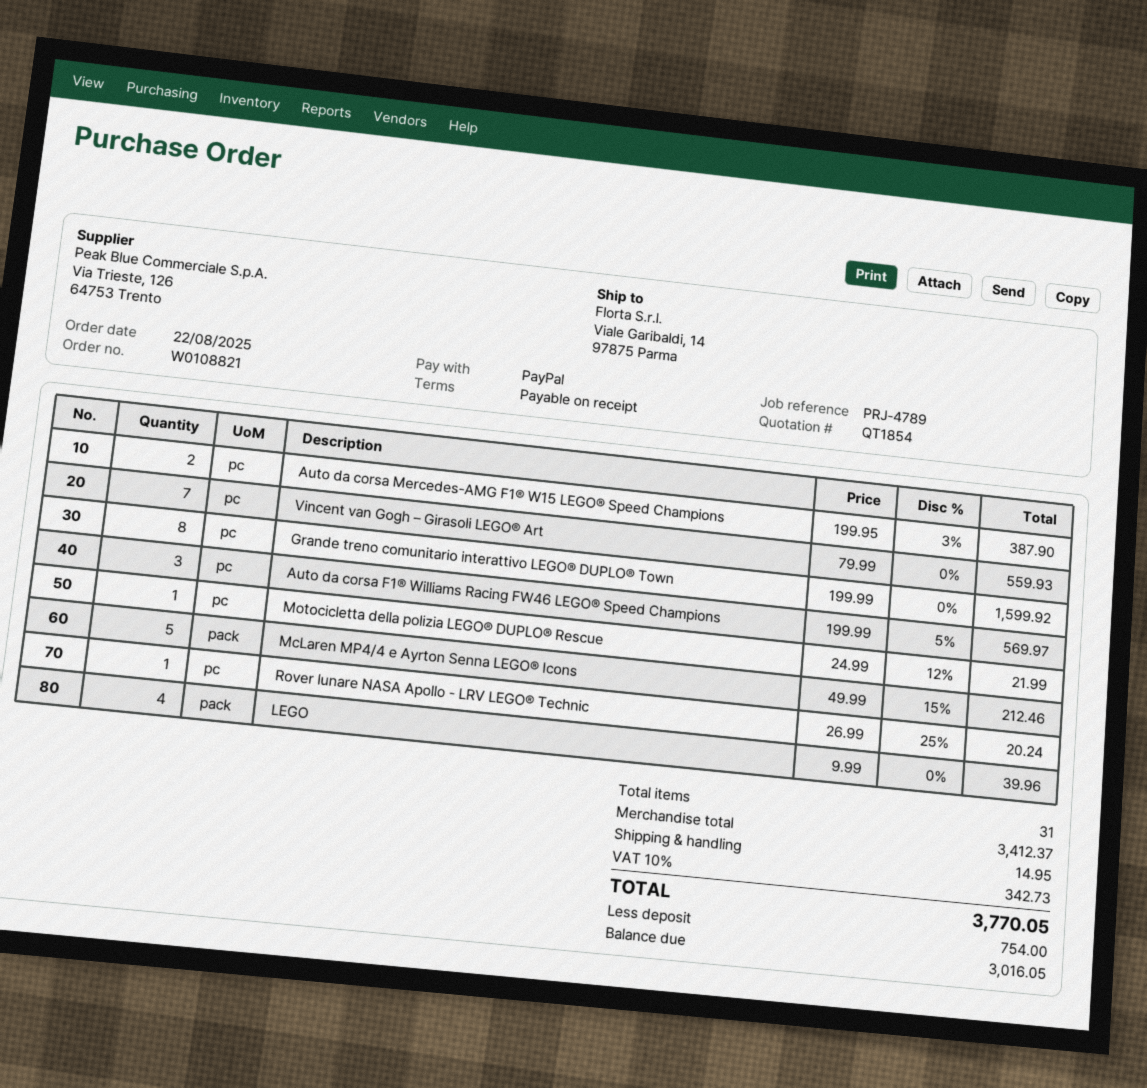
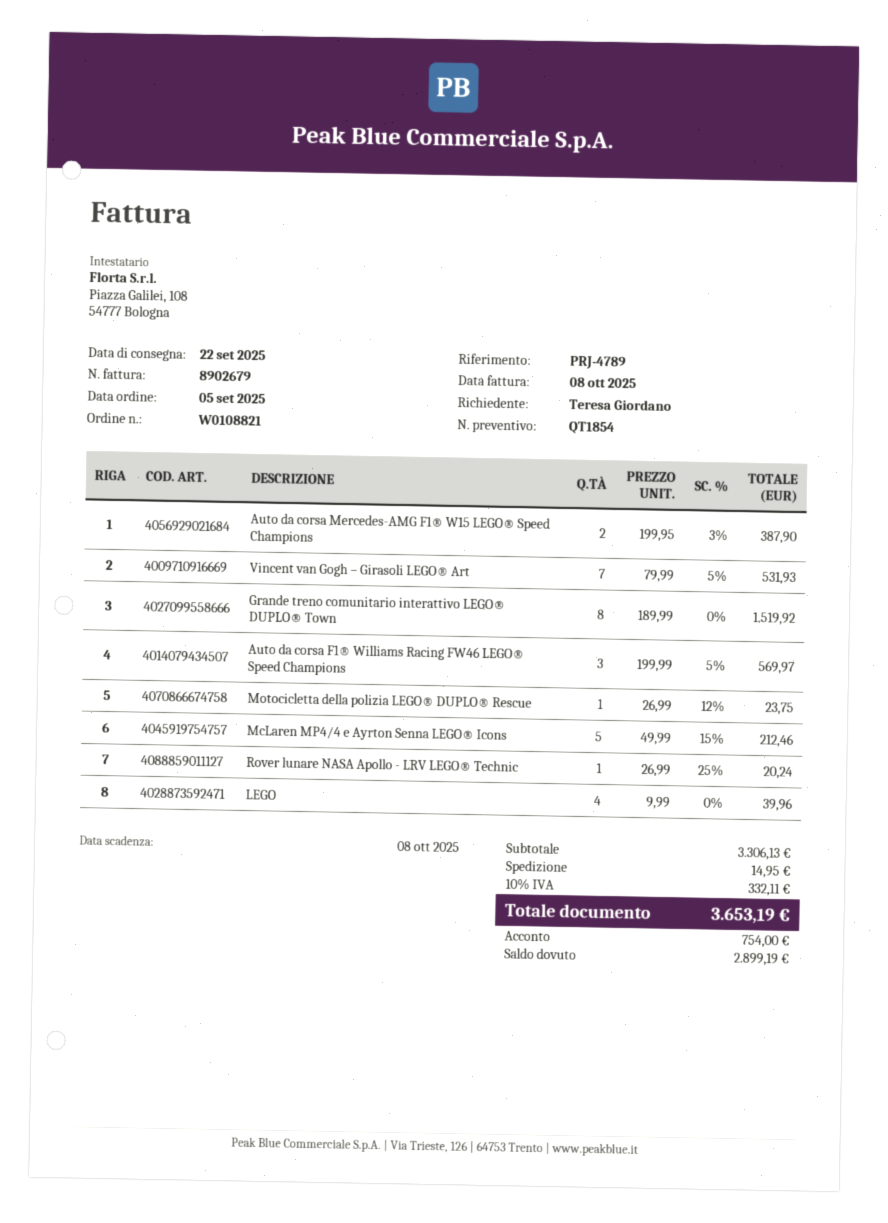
order date: 2025-08-22 -> 2025-09-05
Vincent van Gogh – Girasoli LEGO® Art: 7 x 79.99 = 559.93 -> 7 x 79.99 - 5% = 531.93
Grande treno comunitario interattivo LEGO® DUPLO® Town: 8 x 199.99 = 1599.92 -> 8 x 189.99 = 1519.92
Motocicletta della polizia LEGO® DUPLO® Rescue: 1 x 24.99 - 12% = 21.99 -> 1 x 26.99 - 12% = 23.75
subtotal: 3412.37 -> 3306.13
tax: 10% = 342.73 -> 10% = 332.11
total: 3770.05 -> 3653.19
balance: 3016.05 -> 2899.19

